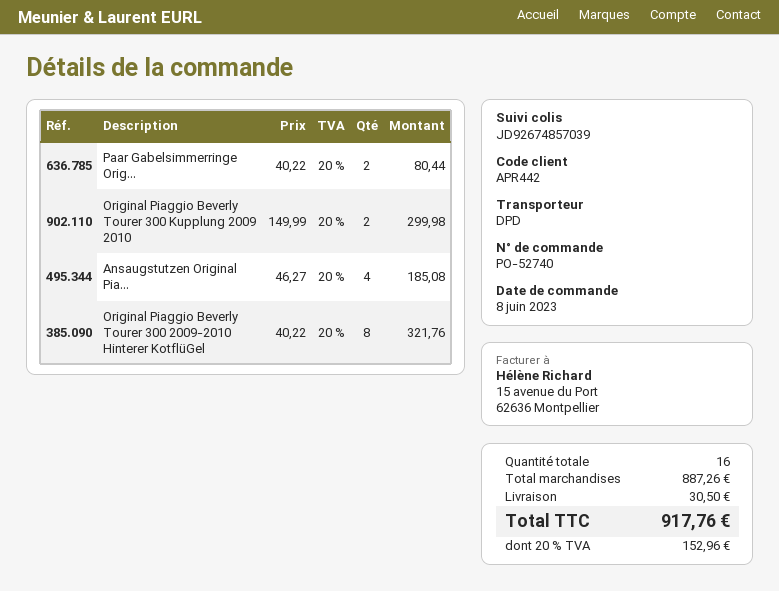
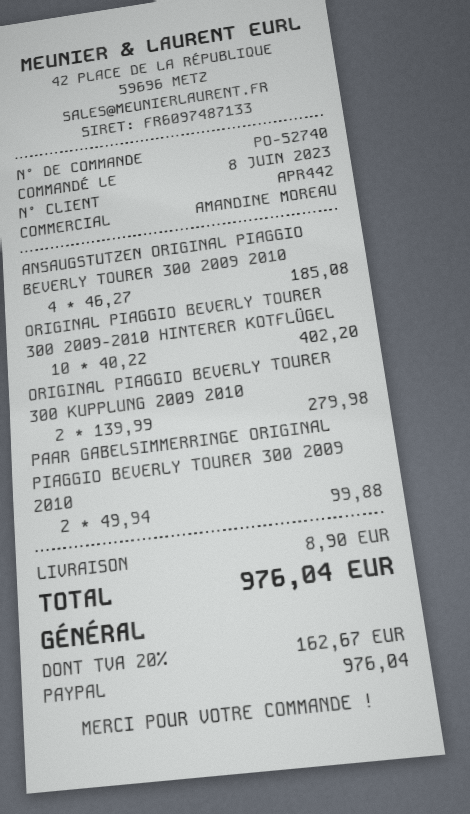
Paar Gabelsimmerringe Orig...: 2 x 40.22 = 80.44 -> 2 x 49.94 = 99.88
Original Piaggio Beverly Tourer 300 Kupplung 2009 2010: 2 x 149.99 = 299.98 -> 2 x 139.99 = 279.98
Original Piaggio Beverly Tourer 300 2009-2010 Hinterer KotflüGel: 8 x 40.22 = 321.76 -> 10 x 40.22 = 402.20
shipping: 30.50 -> 8.90
tax: 20% = 152.96 -> 20% = 162.67
total: 917.76 -> 976.04

